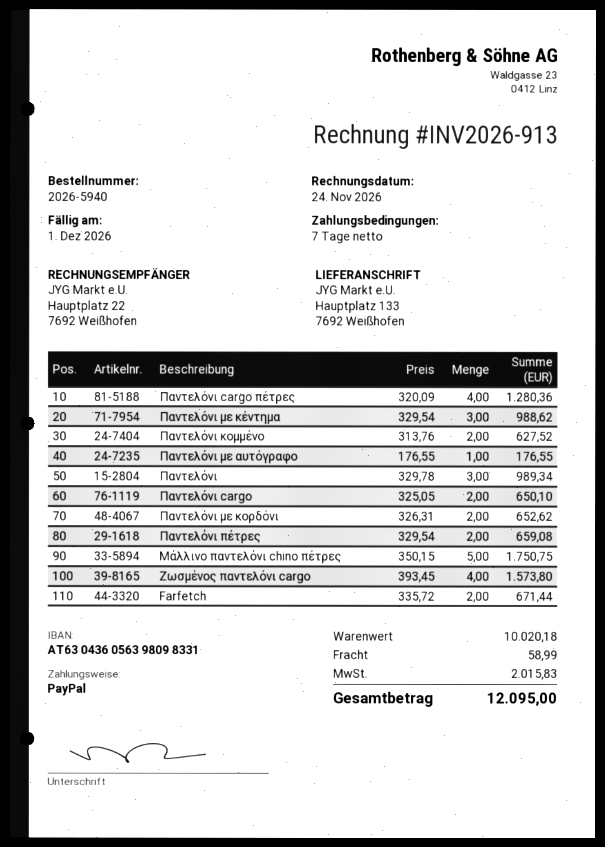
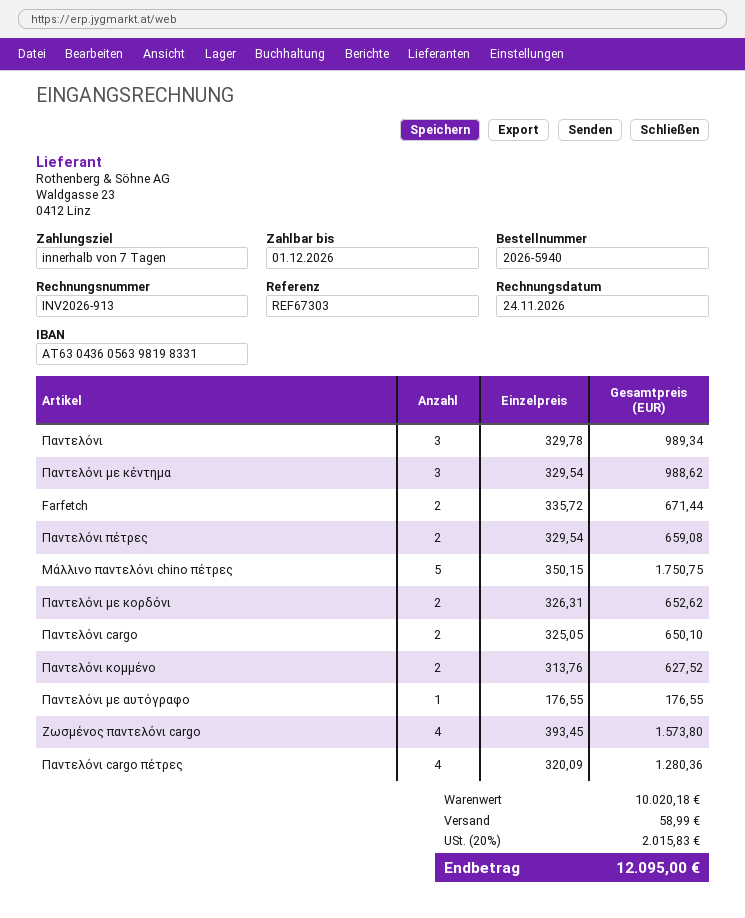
bank account: AT630436056398098331 -> AT630436056398198331

